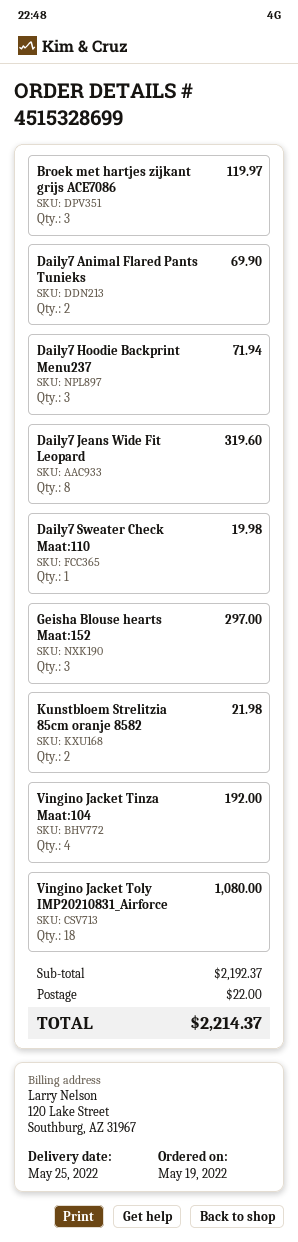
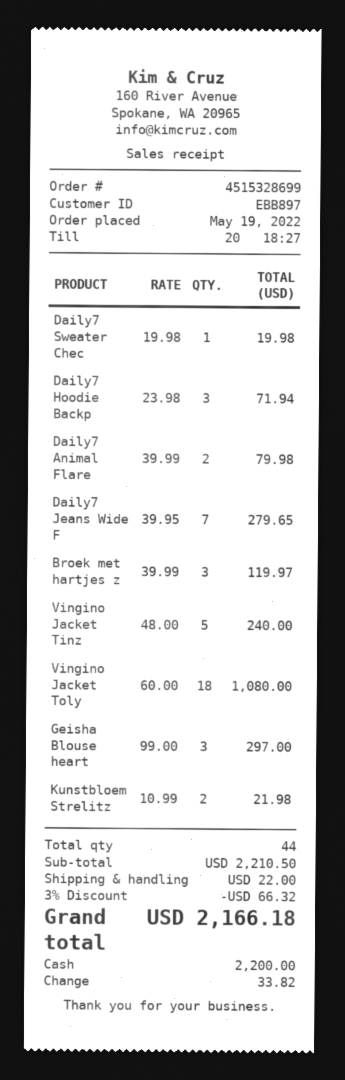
Daily7 Animal Flared Pants Tunieks: 2 for 69.90 -> 2 for 79.98
Daily7 Jeans Wide Fit Leopard: 8 for 319.60 -> 7 for 279.65
Vingino Jacket Tinza Maat:104: 4 for 192.00 -> 5 for 240.00
subtotal: 2192.37 -> 2210.50
discount: none -> 3% = 66.32
total: 2214.37 -> 2166.18

